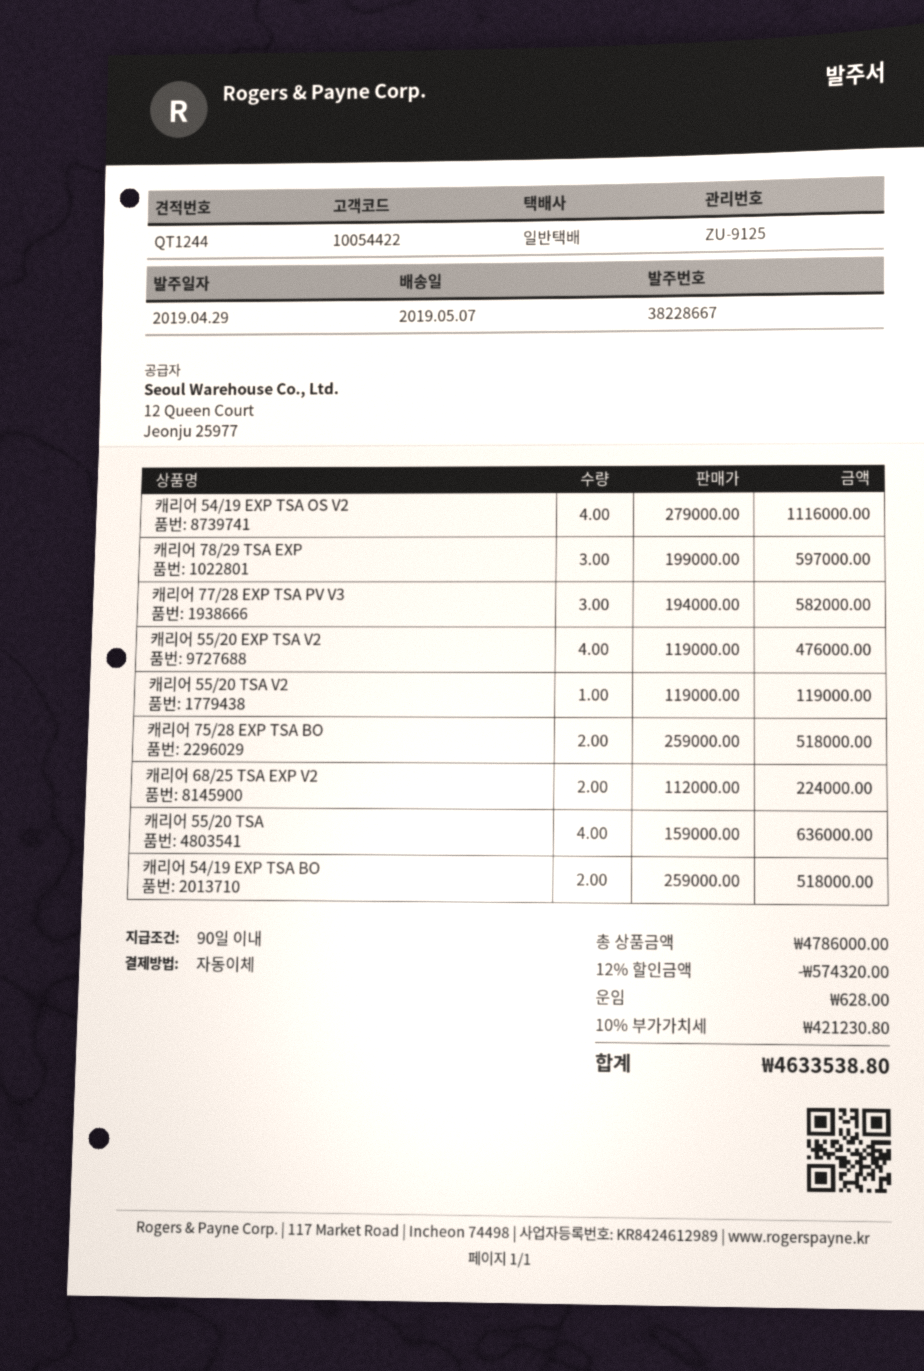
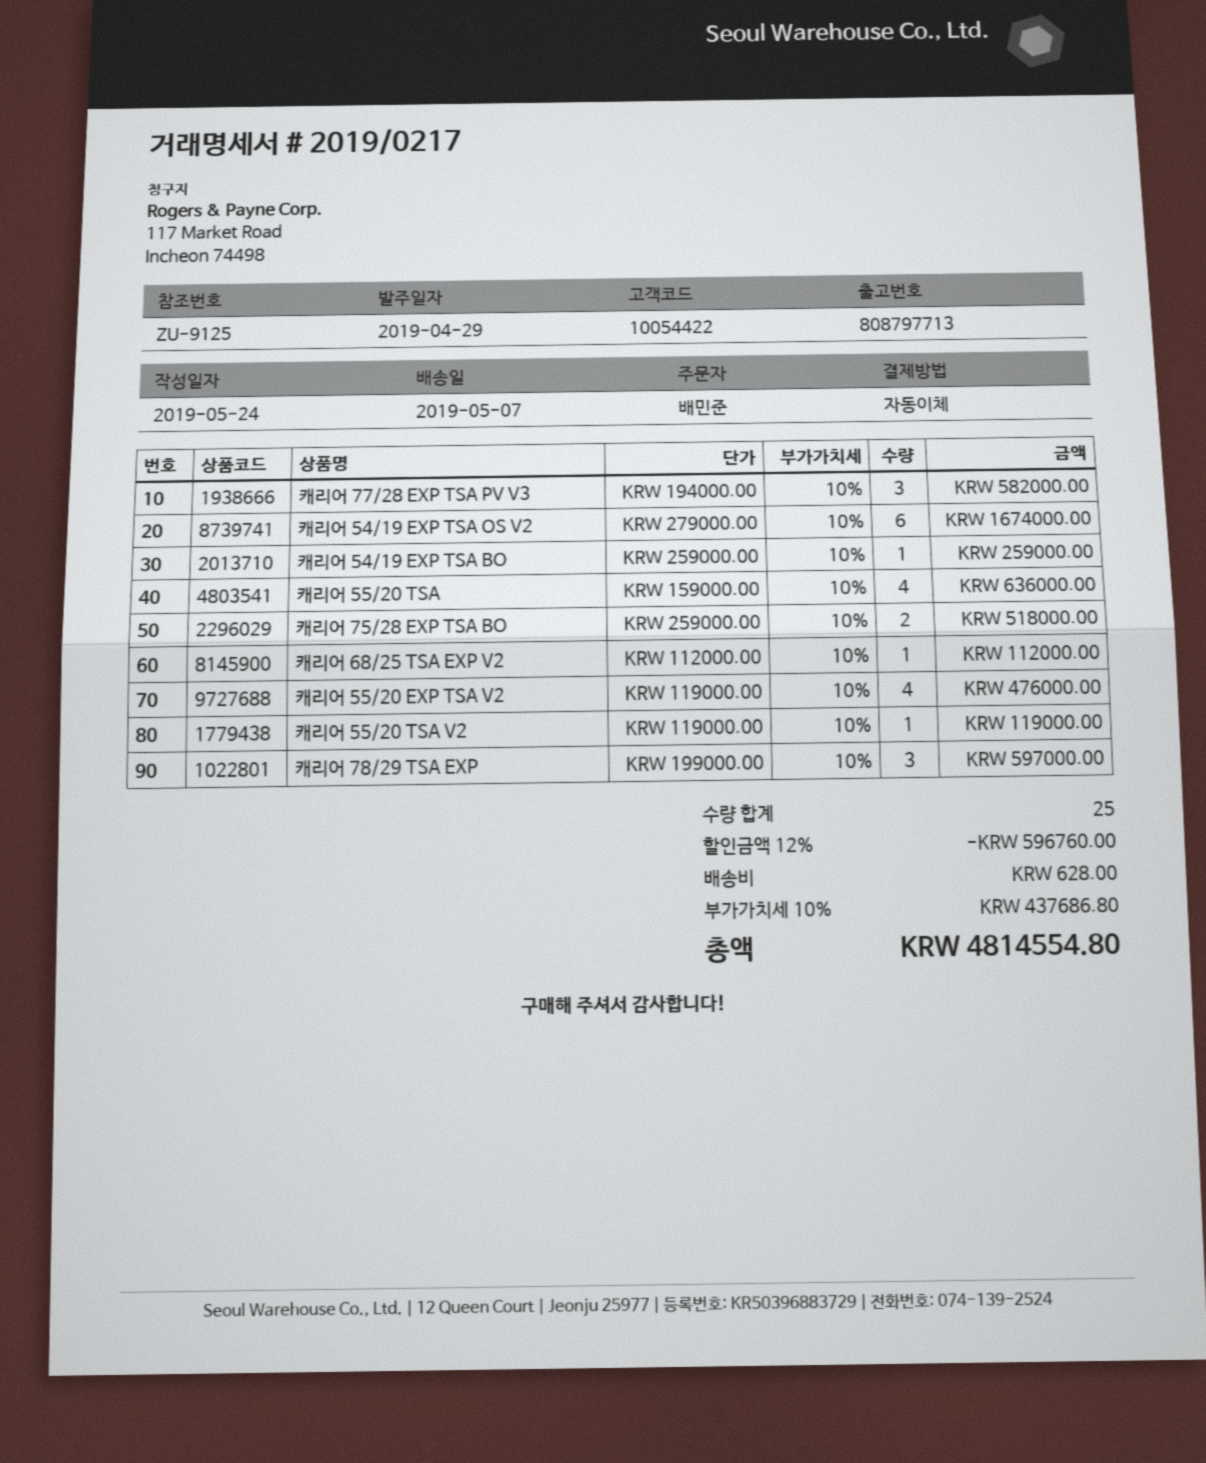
캐리어 54/19 EXP TSA OS V2: 4 x 279000.00 = 1116000.00 -> 6 x 279000.00 = 1674000.00
캐리어 68/25 TSA EXP V2: 2 x 112000.00 = 224000.00 -> 1 x 112000.00 = 112000.00
캐리어 54/19 EXP TSA BO: 2 x 259000.00 = 518000.00 -> 1 x 259000.00 = 259000.00
discount: 12% = 574320.00 -> 12% = 596760.00
tax: 10% = 421230.80 -> 10% = 437686.80
total: 4633538.80 -> 4814554.80

